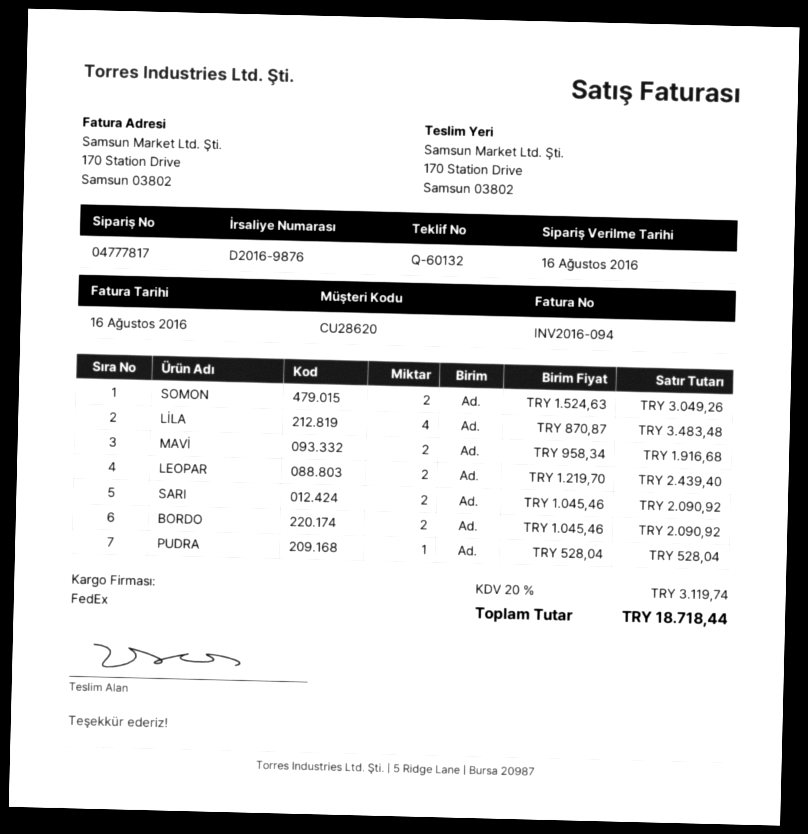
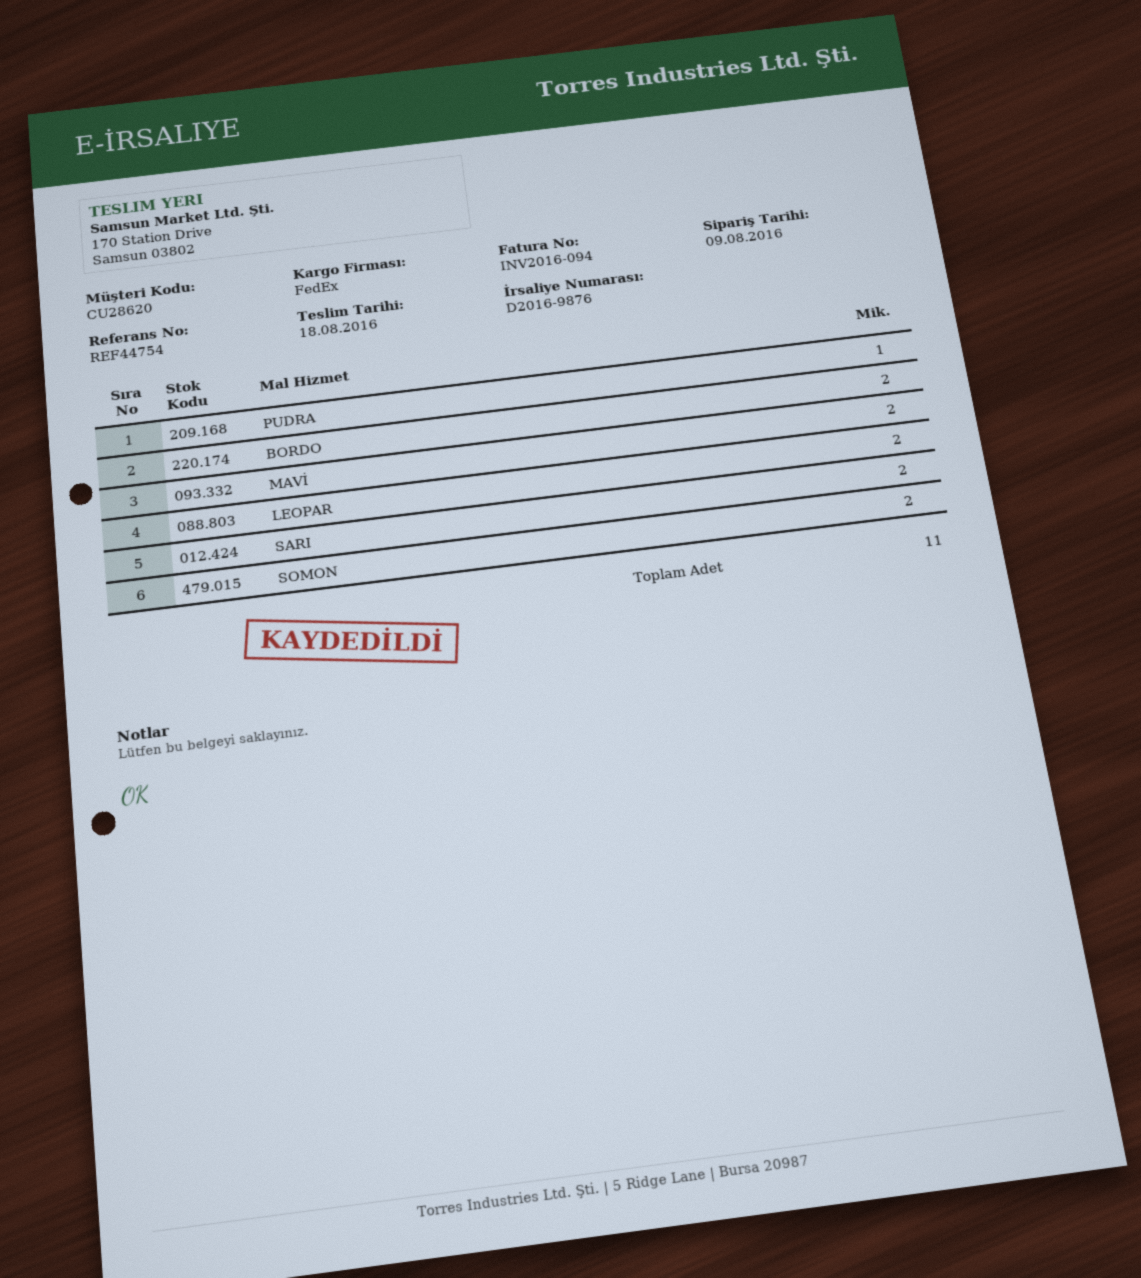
order date: 2016-08-16 -> 2016-08-09
LİLA: 4 -> none

